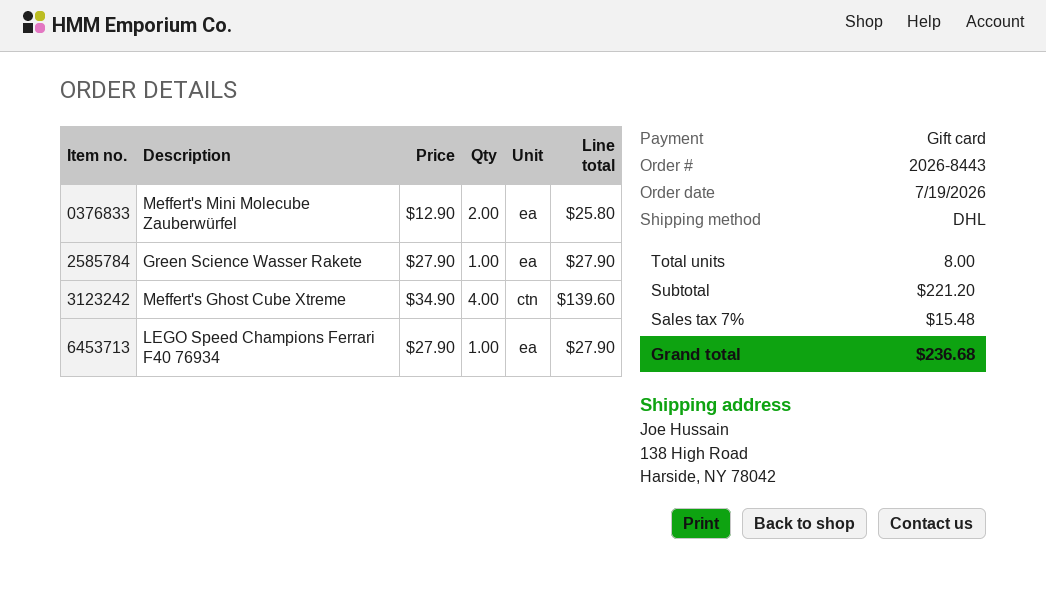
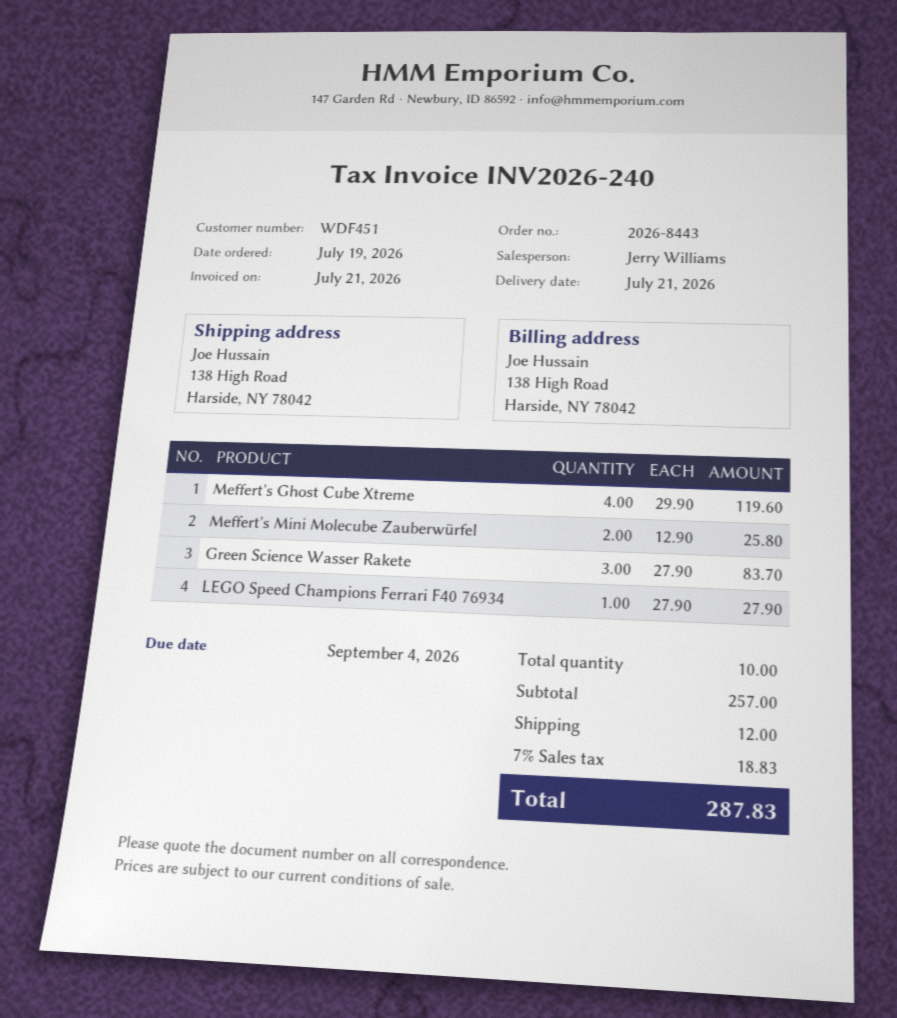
Green Science Wasser Rakete: 1 x 27.90 = 27.90 -> 3 x 27.90 = 83.70
Meffert's Ghost Cube Xtreme: 4 x 34.90 = 139.60 -> 4 x 29.90 = 119.60
total quantity: 8 -> 10
subtotal: 221.20 -> 257.00
shipping: none -> 12.00
tax: 7% = 15.48 -> 7% = 18.83
total: 236.68 -> 287.83

